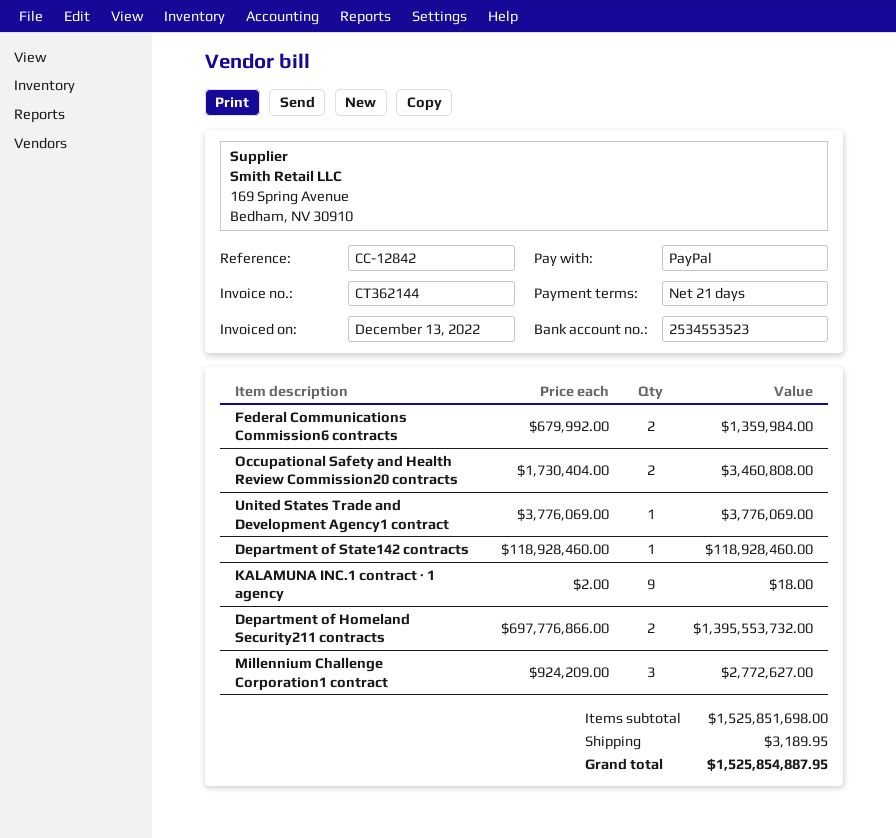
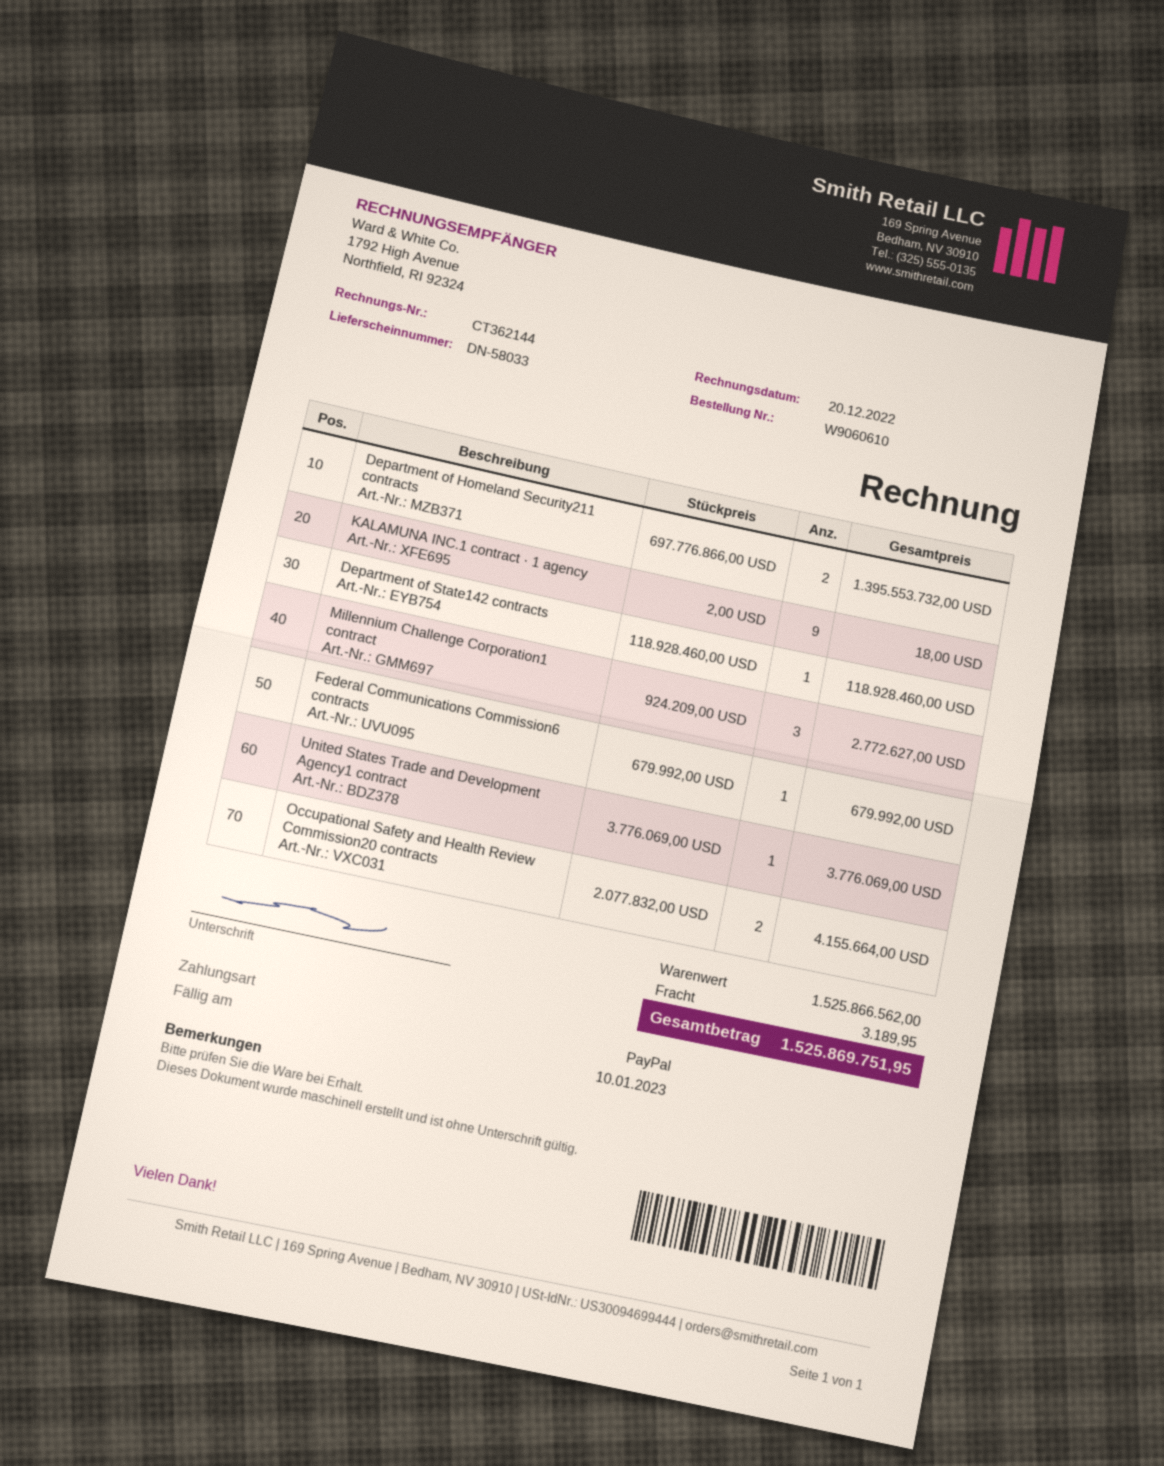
invoice date: 2022-12-13 -> 2022-12-20
Federal Communications Commission6 contracts: 2 x 679992.00 = 1359984.00 -> 1 x 679992.00 = 679992.00
Occupational Safety and Health Review Commission20 contracts: 2 x 1730404.00 = 3460808.00 -> 2 x 2077832.00 = 4155664.00
subtotal: 1525851698.00 -> 1525866562.00
total: 1525854887.95 -> 1525869751.95

